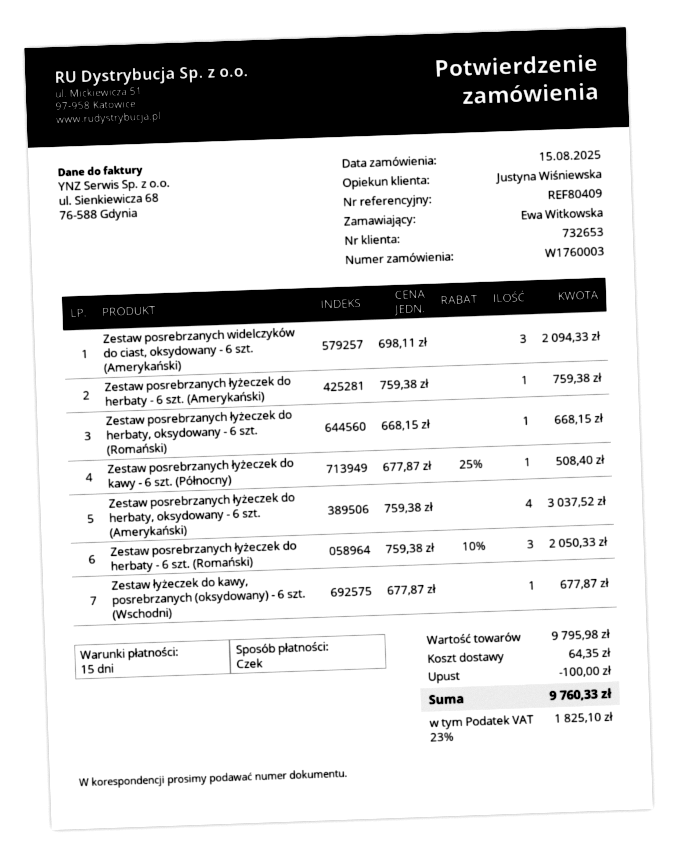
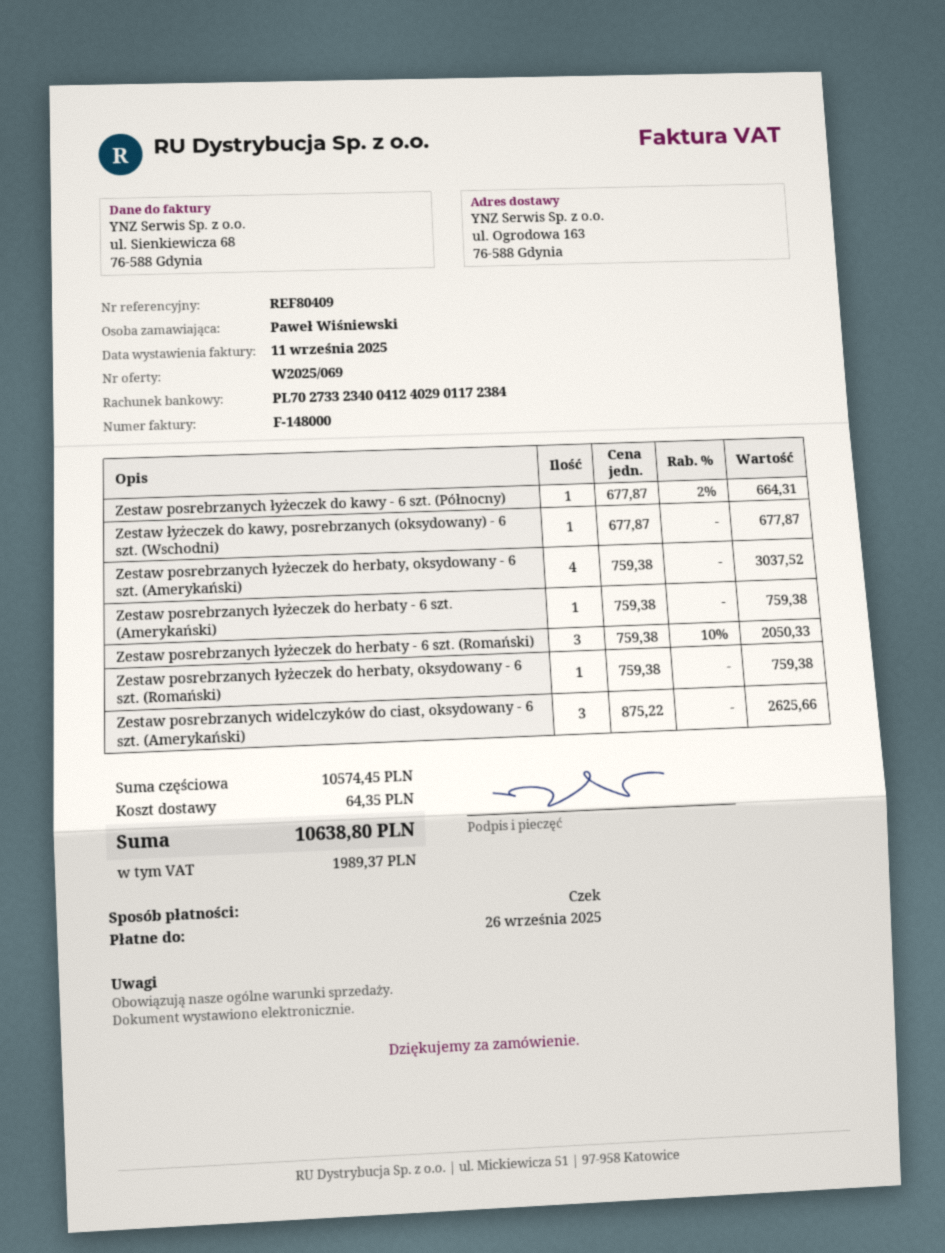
ordered by: Ewa Witkowska -> Paweł Wiśniewski
Zestaw posrebrzanych widelczyków do ciast, oksydowany - 6 szt. (Amerykański): 3 x 698.11 = 2094.33 -> 3 x 875.22 = 2625.66
Zestaw posrebrzanych łyżeczek do herbaty, oksydowany - 6 szt. (Romański): 1 x 668.15 = 668.15 -> 1 x 759.38 = 759.38
Zestaw posrebrzanych łyżeczek do kawy - 6 szt. (Północny): 1 x 677.87 - 25% = 508.40 -> 1 x 677.87 - 2% = 664.31
subtotal: 9795.98 -> 10574.45
discount: 100.00 -> none
tax: 1825.10 -> 1989.37
total: 9760.33 -> 10638.80

